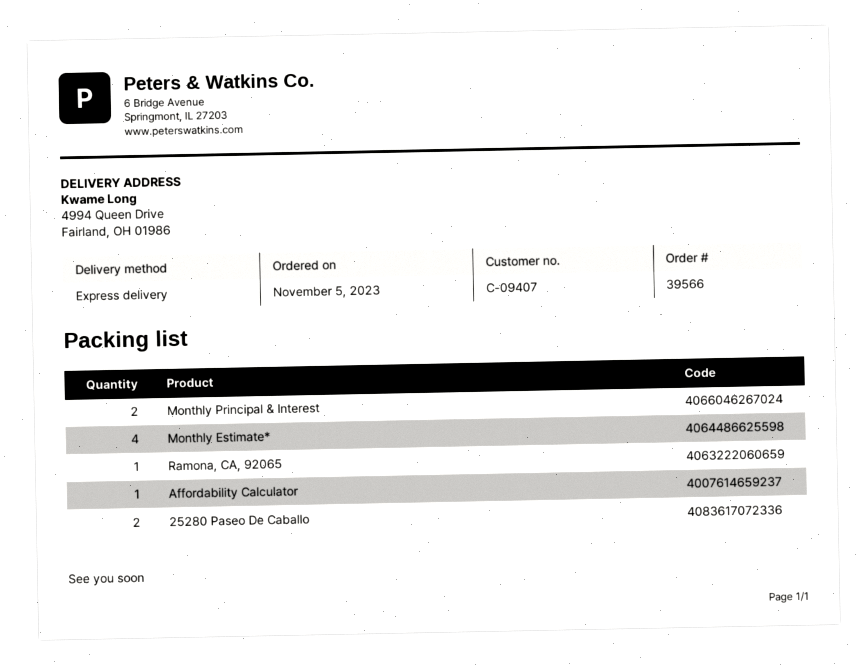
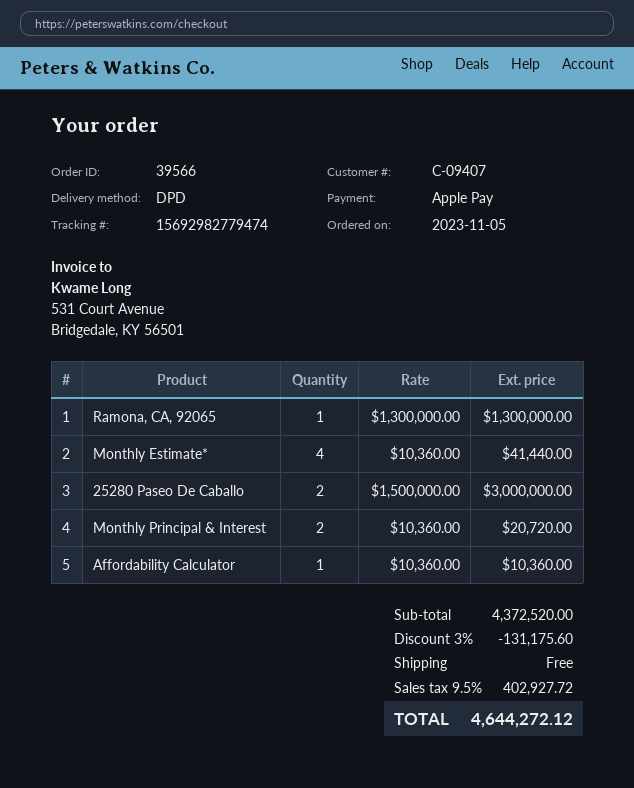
shipping method: express -> DPD

